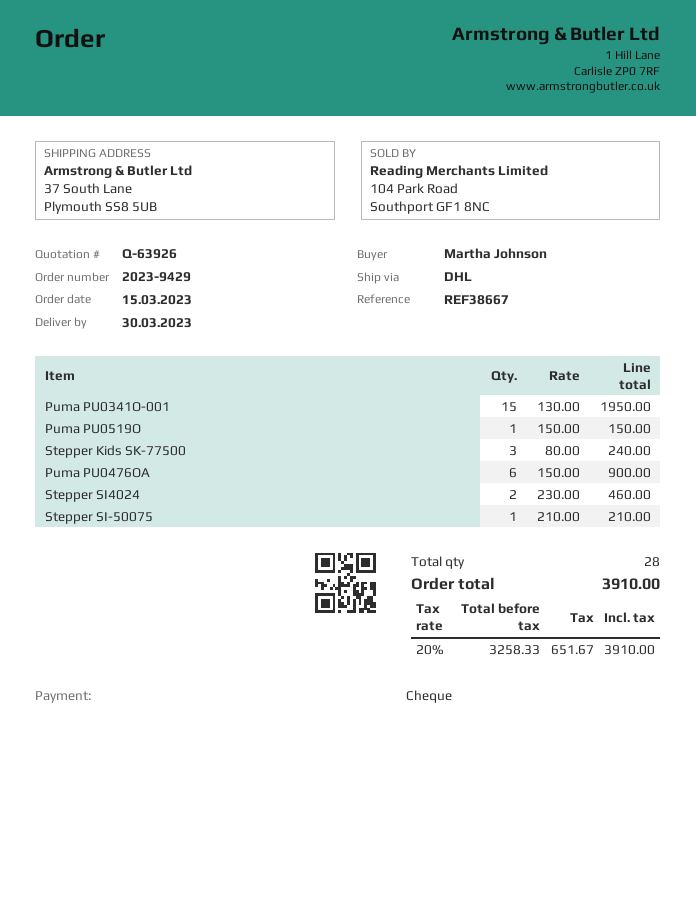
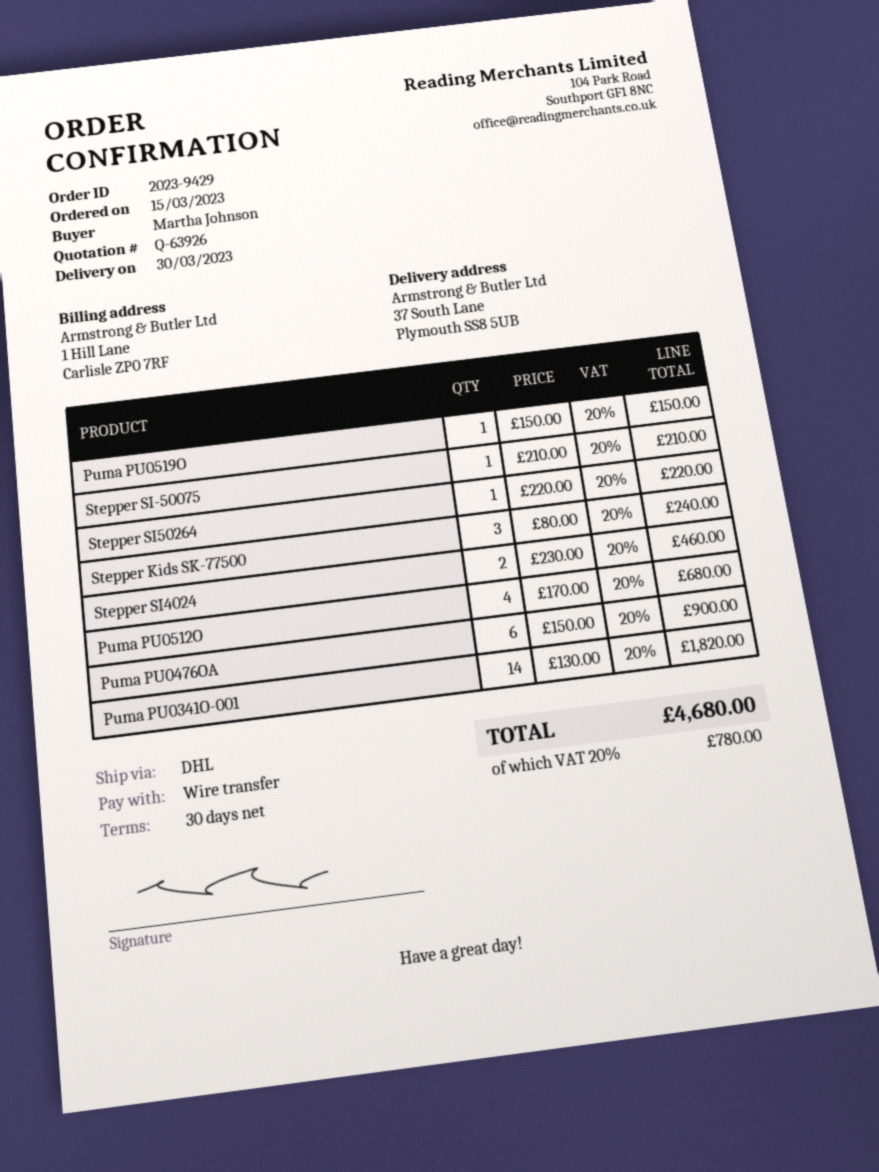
payment method: cheque -> bank transfer
Puma PU0341O-001: 15 x 130.00 = 1950.00 -> 14 x 130.00 = 1820.00
Stepper SI50264: none -> 1 x 220.00 = 220.00
Puma PU0512O: none -> 4 x 170.00 = 680.00
tax: 20% = 651.67 -> 20% = 780.00
total: 3910.00 -> 4680.00

